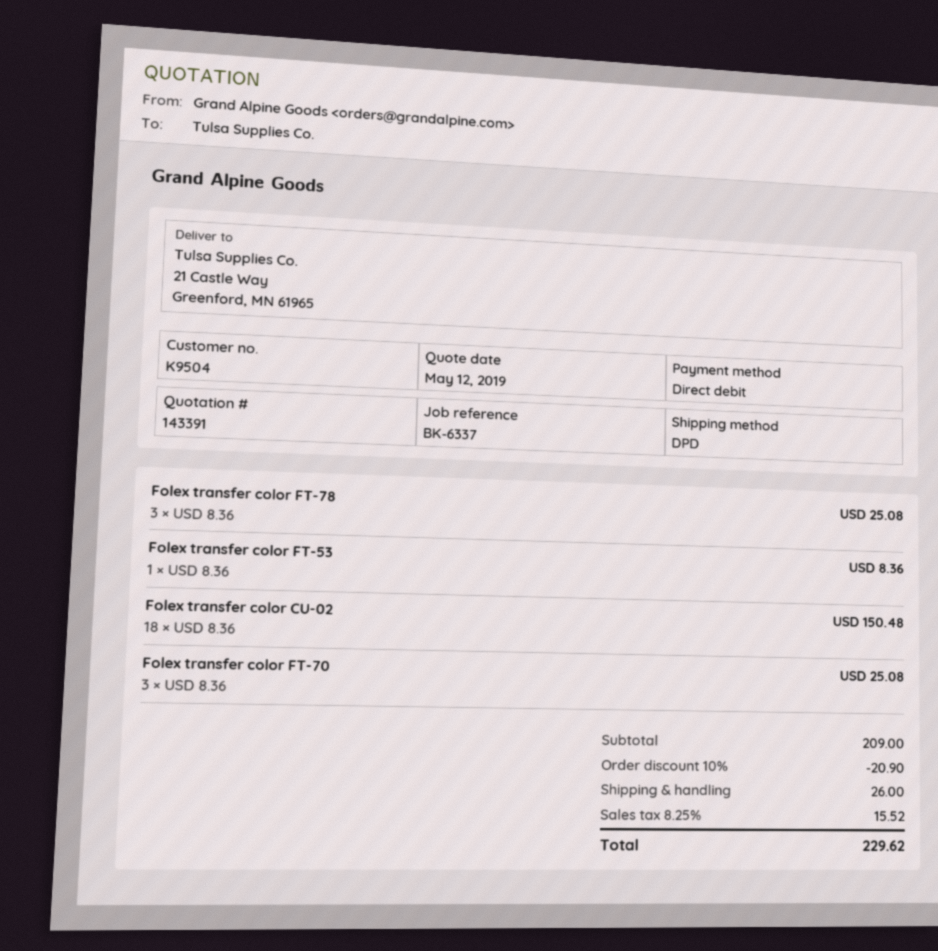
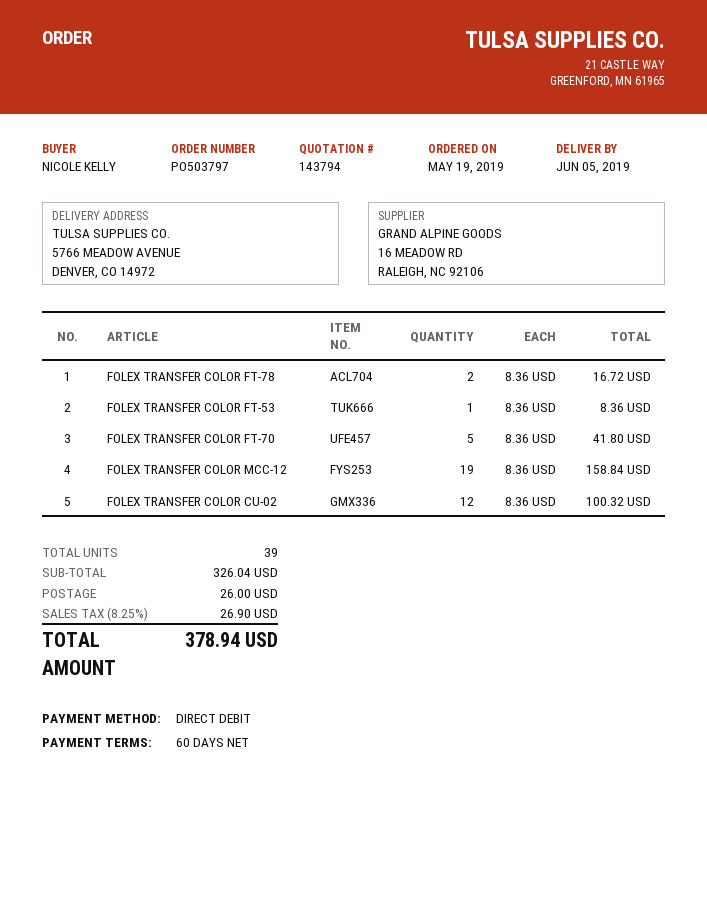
quote number: 143391 -> 143794
ship to: 21 Castle Way, Greenford, MN 61965 -> 5766 MEADOW AVENUE, DENVER, CO 14972
Folex transfer color FT-78: 3 x 8.36 = 25.08 -> 2 x 8.36 = 16.72
Folex transfer color CU-02: 18 x 8.36 = 150.48 -> 12 x 8.36 = 100.32
Folex transfer color FT-70: 3 x 8.36 = 25.08 -> 5 x 8.36 = 41.80
FOLEX TRANSFER COLOR MCC-12: none -> 19 x 8.36 = 158.84
subtotal: 209.00 -> 326.04
discount: 10% = 20.90 -> none
tax: 8.25% = 15.52 -> 8.25% = 26.90
total: 229.62 -> 378.94

